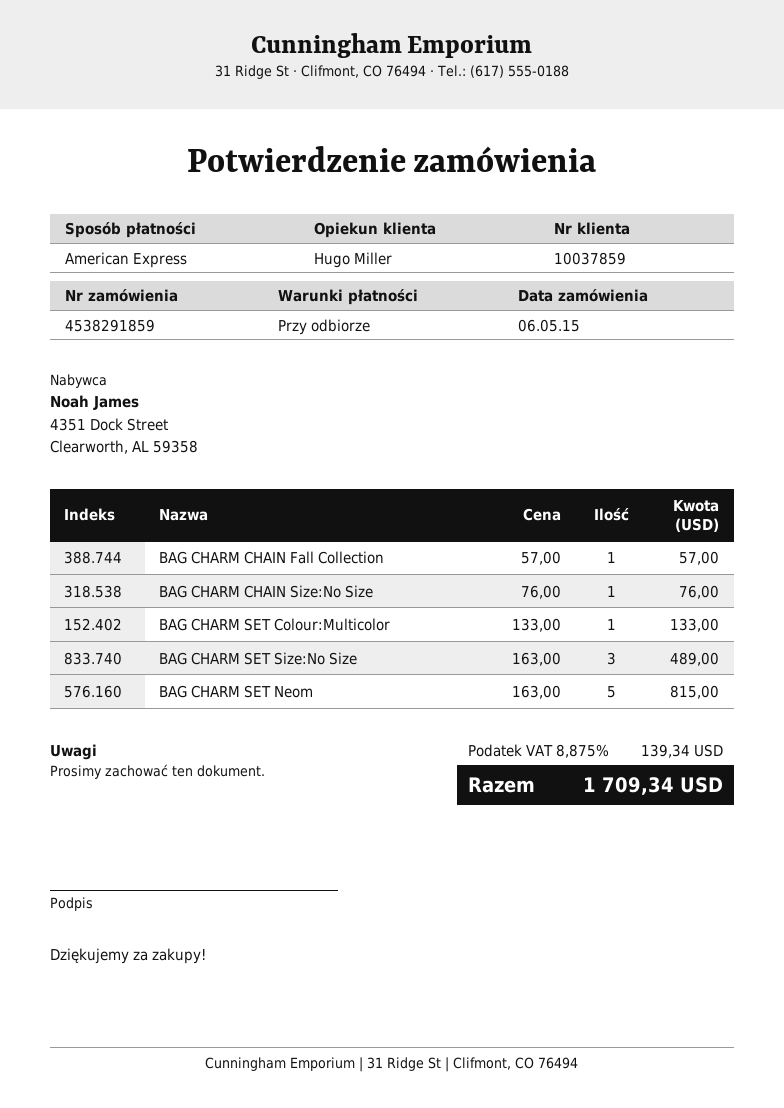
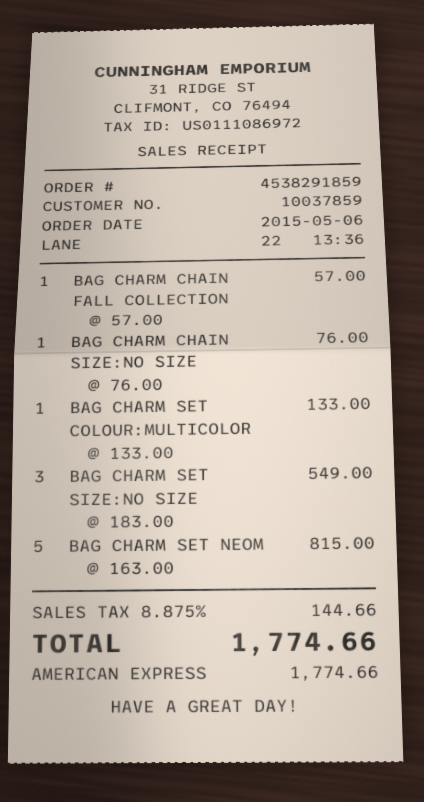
BAG CHARM SET Size:No Size: 3 x 163.00 = 489.00 -> 3 x 183.00 = 549.00
tax: 8.875% = 139.34 -> 8.875% = 144.66
total: 1709.34 -> 1774.66

